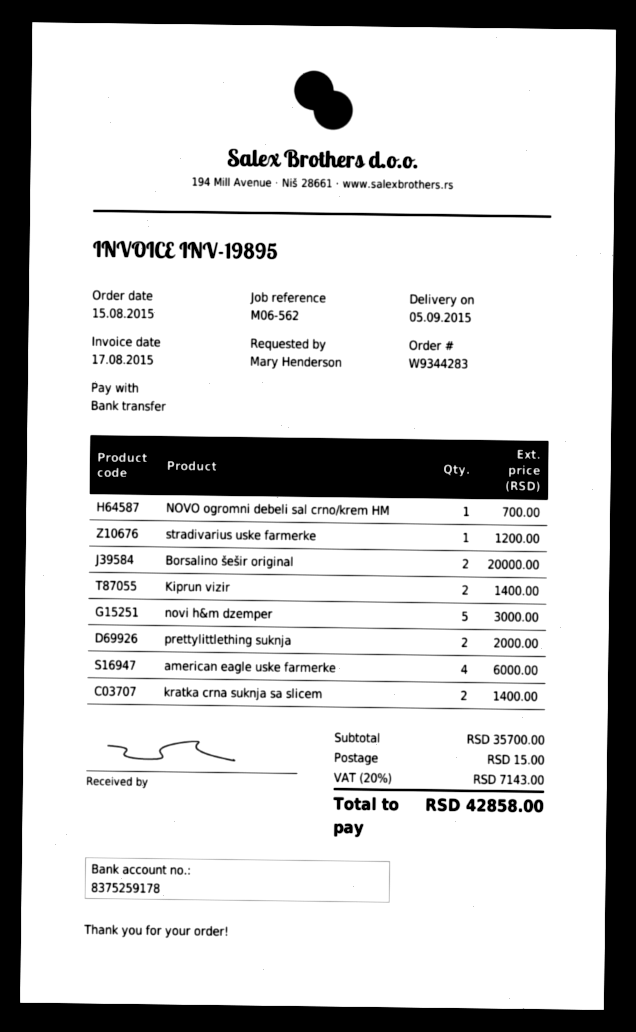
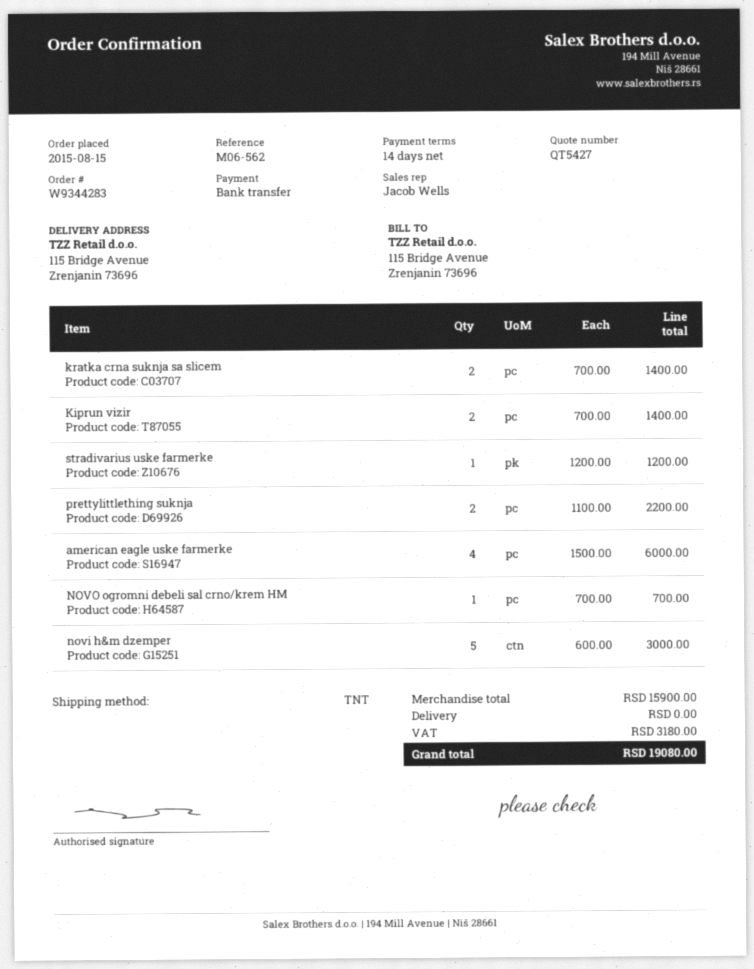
Borsalino šešir original: 2 for 20000.00 -> none
prettylittlething suknja: 2 for 2000.00 -> 2 for 2200.00
subtotal: 35700.00 -> 15900.00
shipping: 15.00 -> 0.00
tax: 7143.00 -> 3180.00
total: 42858.00 -> 19080.00

